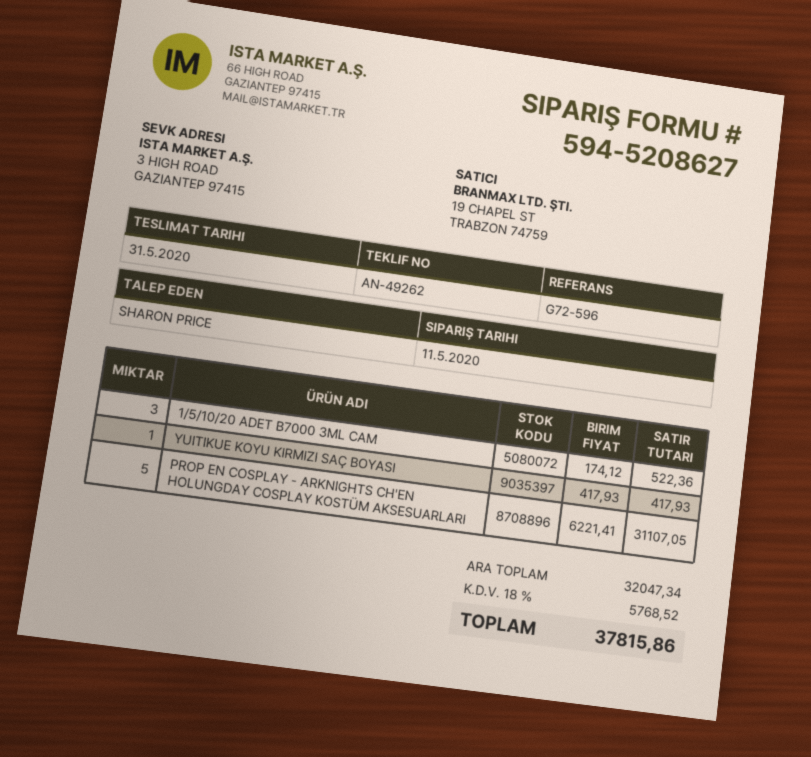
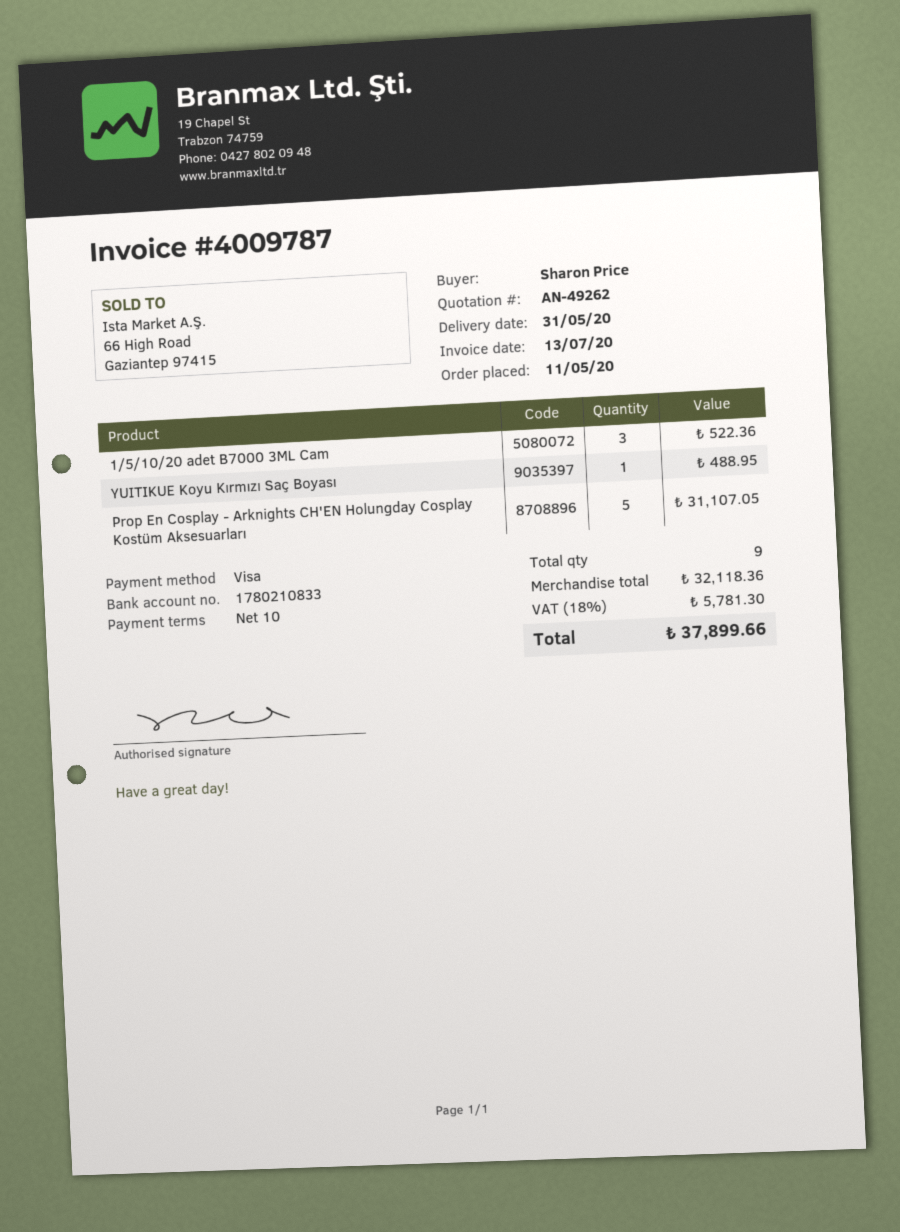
YUITIKUE KOYU KIRMIZI SAÇ BOYASI: 1 for 417.93 -> 1 for 488.95
subtotal: 32047.34 -> 32118.36
tax: 18% = 5768.52 -> 18% = 5781.30
total: 37815.86 -> 37899.66

